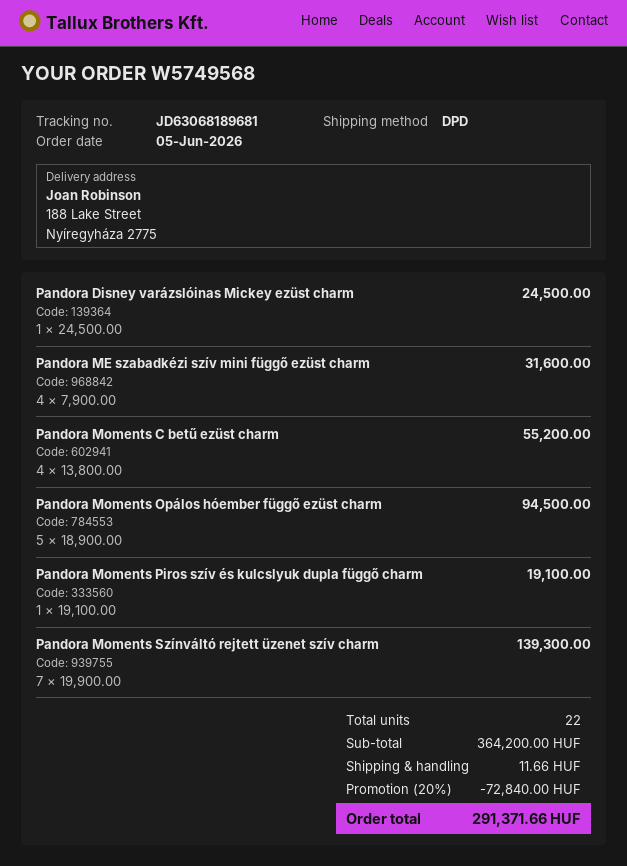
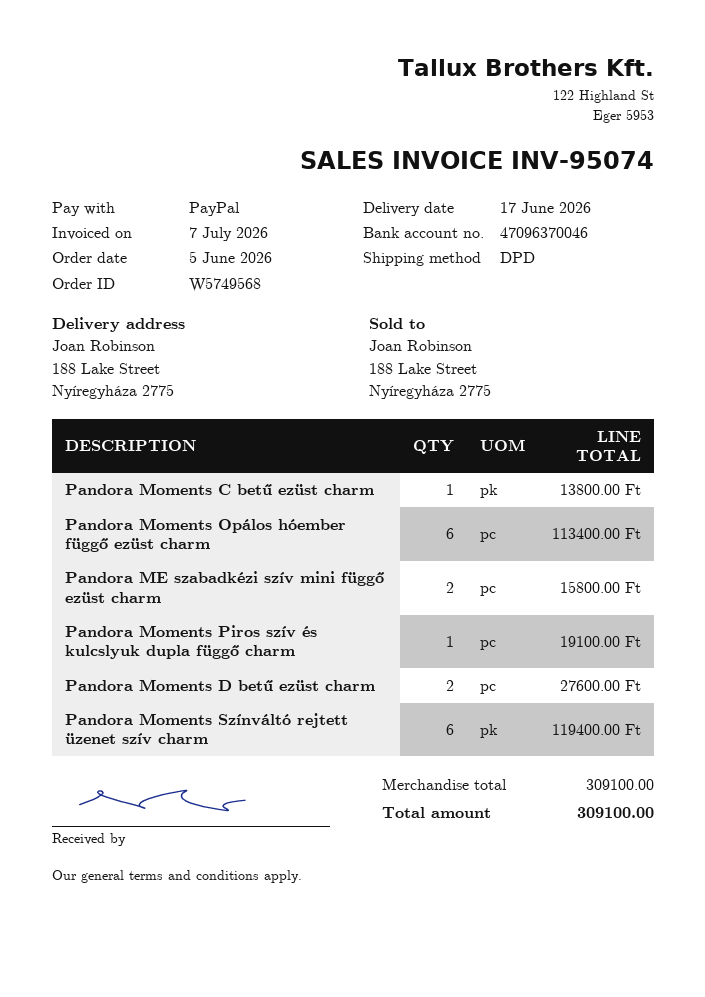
Pandora Disney varázslóinas Mickey ezüst charm: 1 for 24500.00 -> none
Pandora ME szabadkézi szív mini függő ezüst charm: 4 for 31600.00 -> 2 for 15800.00
Pandora Moments C betű ezüst charm: 4 for 55200.00 -> 1 for 13800.00
Pandora Moments Opálos hóember függő ezüst charm: 5 for 94500.00 -> 6 for 113400.00
Pandora Moments Színváltó rejtett üzenet szív charm: 7 for 139300.00 -> 6 for 119400.00
Pandora Moments D betű ezüst charm: none -> 2 for 27600.00
subtotal: 364200.00 -> 309100.00
discount: 20% = 72840.00 -> none
shipping: 11.66 -> none
total: 291371.66 -> 309100.00

